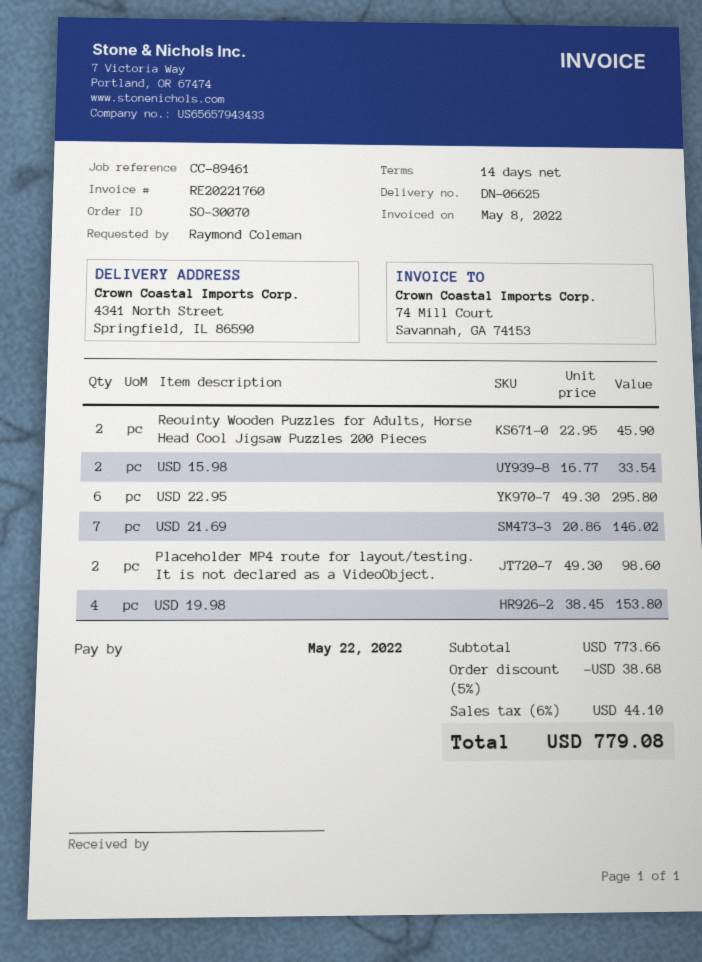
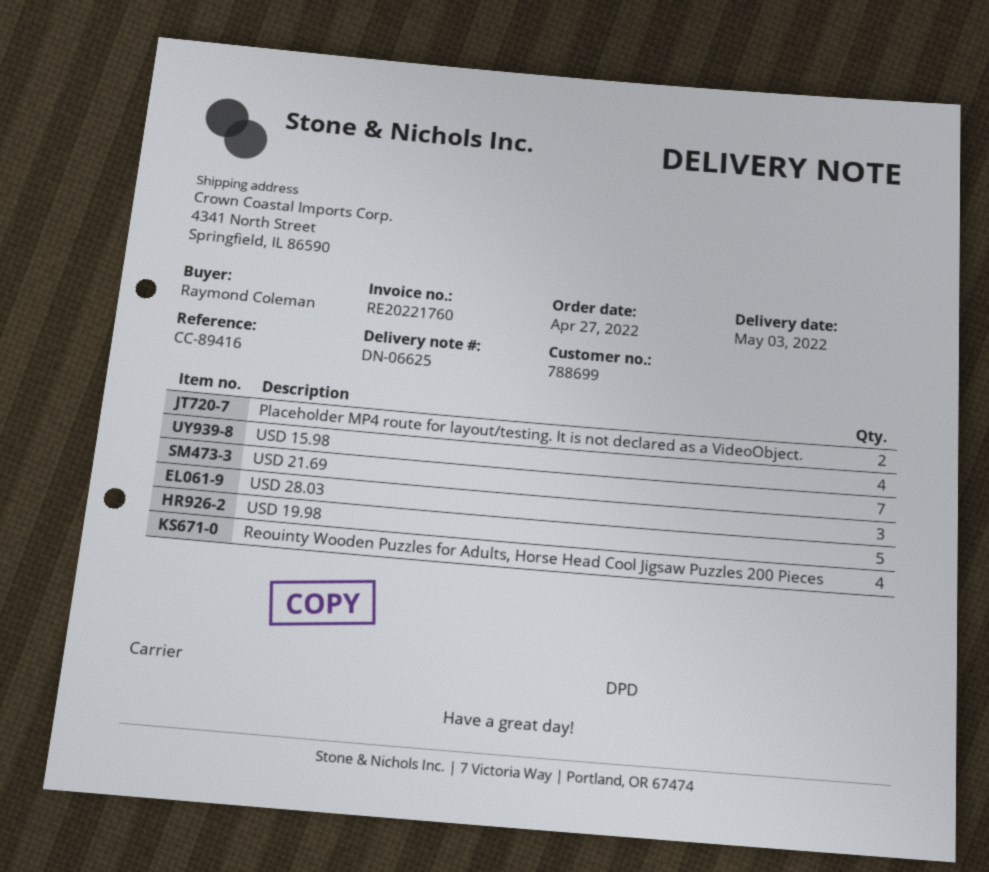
reference: CC-89461 -> CC-89416
Reouinty Wooden Puzzles for Adults, Horse Head Cool Jigsaw Puzzles 200 Pieces: 2 -> 4
USD 15.98: 2 -> 4
USD 22.95: 6 -> none
USD 19.98: 4 -> 5
USD 28.03: none -> 3

